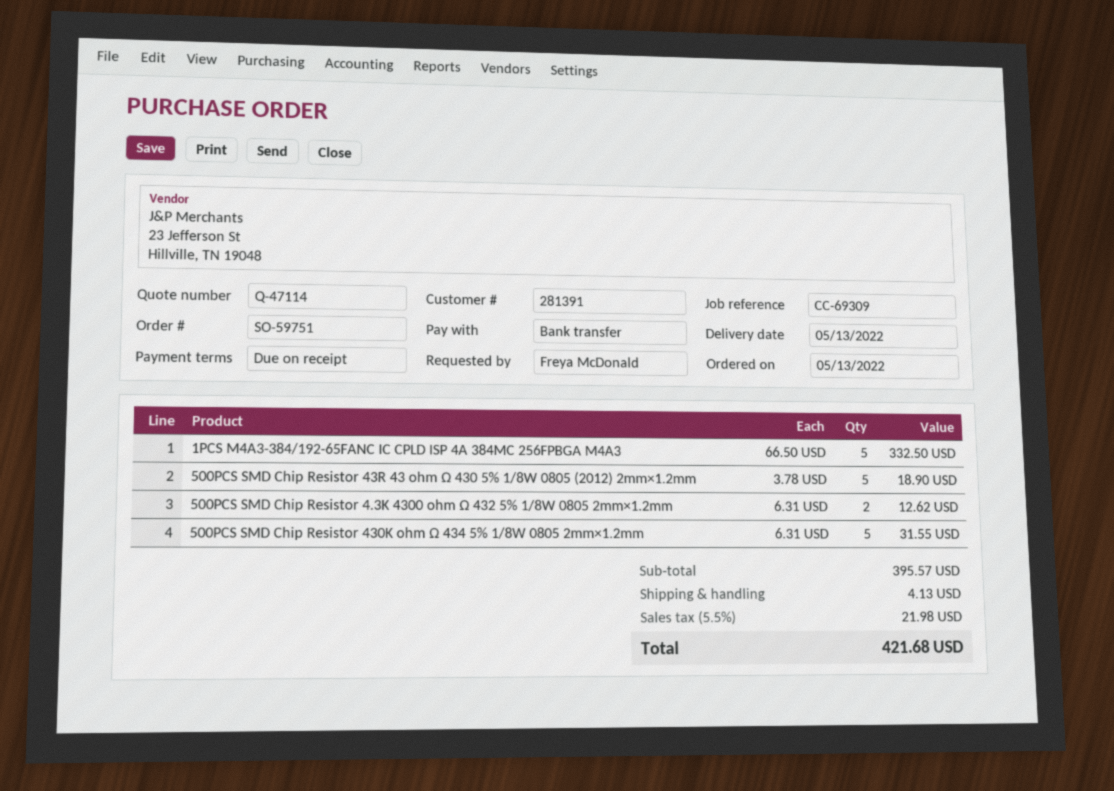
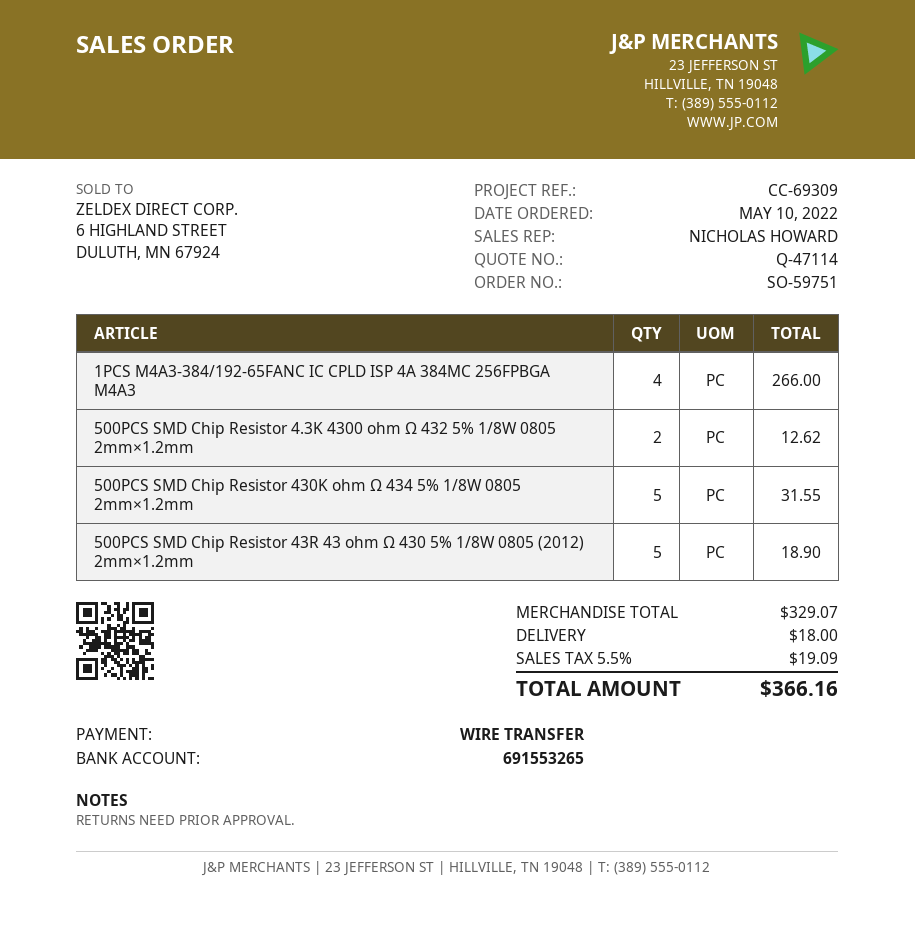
order date: 2022-05-13 -> 2022-05-10
1PCS M4A3-384/192-65FANC IC CPLD ISP 4A 384MC 256FPBGA M4A3: 5 for 332.50 -> 4 for 266.00
subtotal: 395.57 -> 329.07
shipping: 4.13 -> 18.00
tax: 5.5% = 21.98 -> 5.5% = 19.09
total: 421.68 -> 366.16

